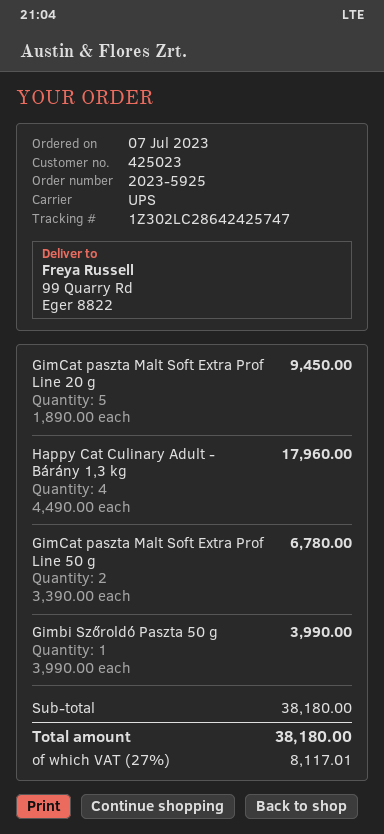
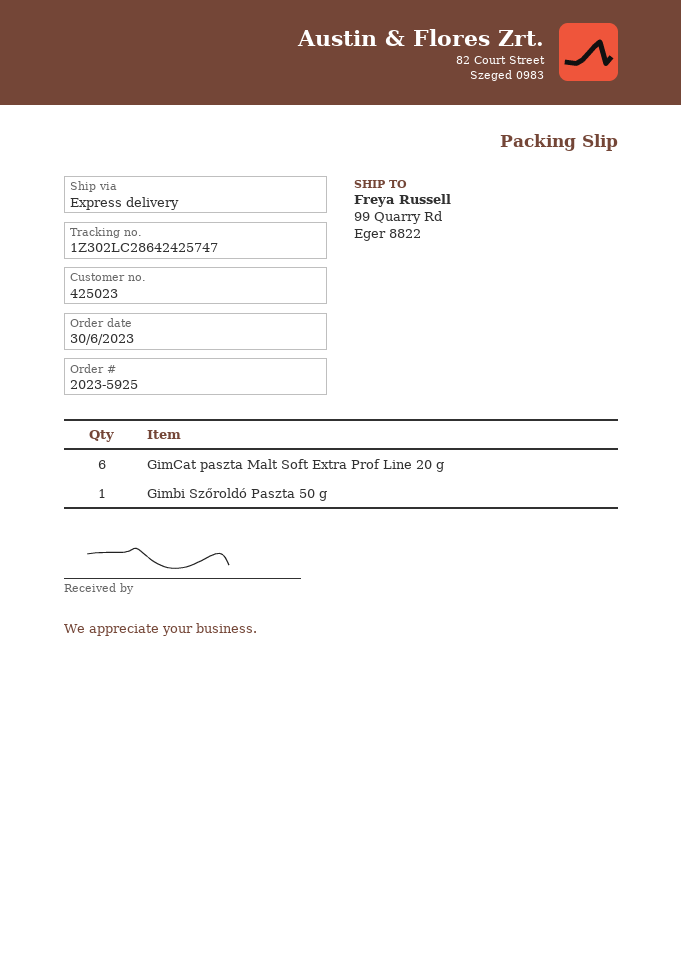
order date: 2023-07-07 -> 2023-06-30
shipping method: UPS -> express
GimCat paszta Malt Soft Extra Prof Line 20 g: 5 -> 6
Happy Cat Culinary Adult - Bárány 1,3 kg: 4 -> none
GimCat paszta Malt Soft Extra Prof Line 50 g: 2 -> none

